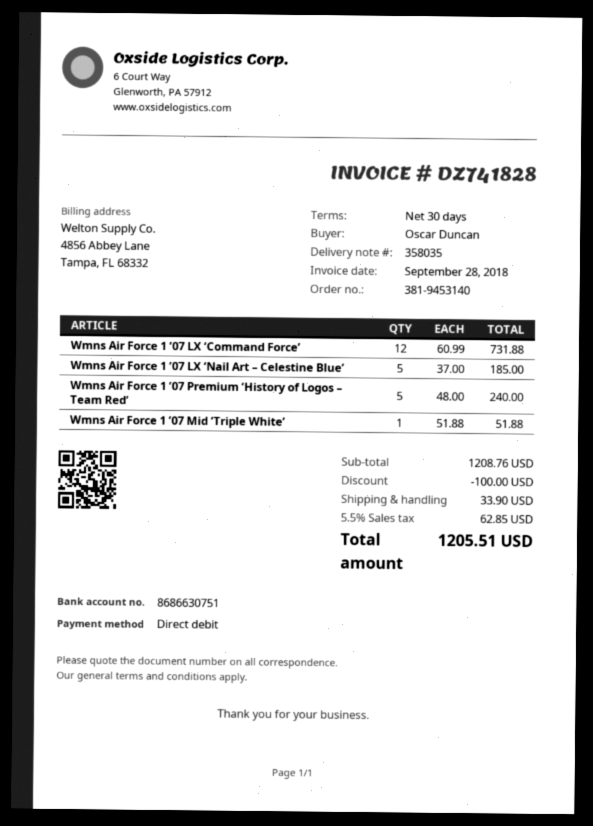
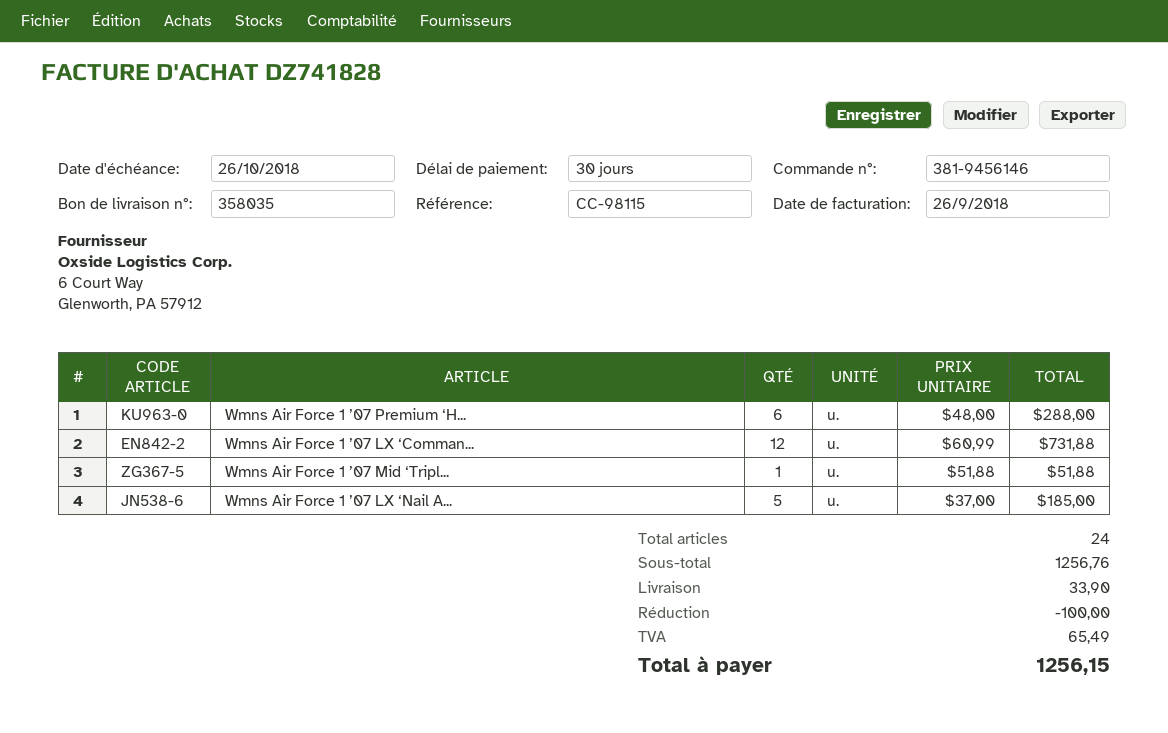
order number: 381-9453140 -> 381-9456146
invoice date: 2018-09-28 -> 2018-09-26
Wmns Air Force 1 ’07 Premium ‘History of Logos – Team Red’: 5 x 48.00 = 240.00 -> 6 x 48.00 = 288.00
subtotal: 1208.76 -> 1256.76
tax: 62.85 -> 65.49
total: 1205.51 -> 1256.15

